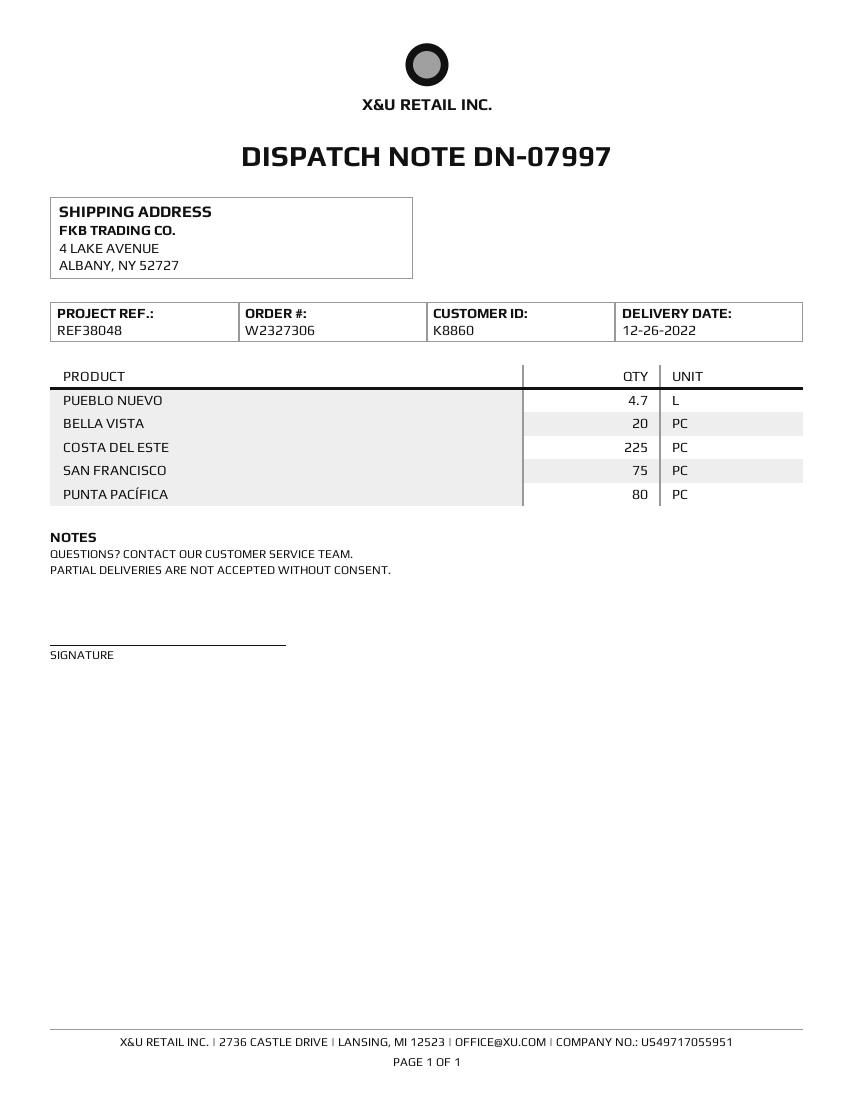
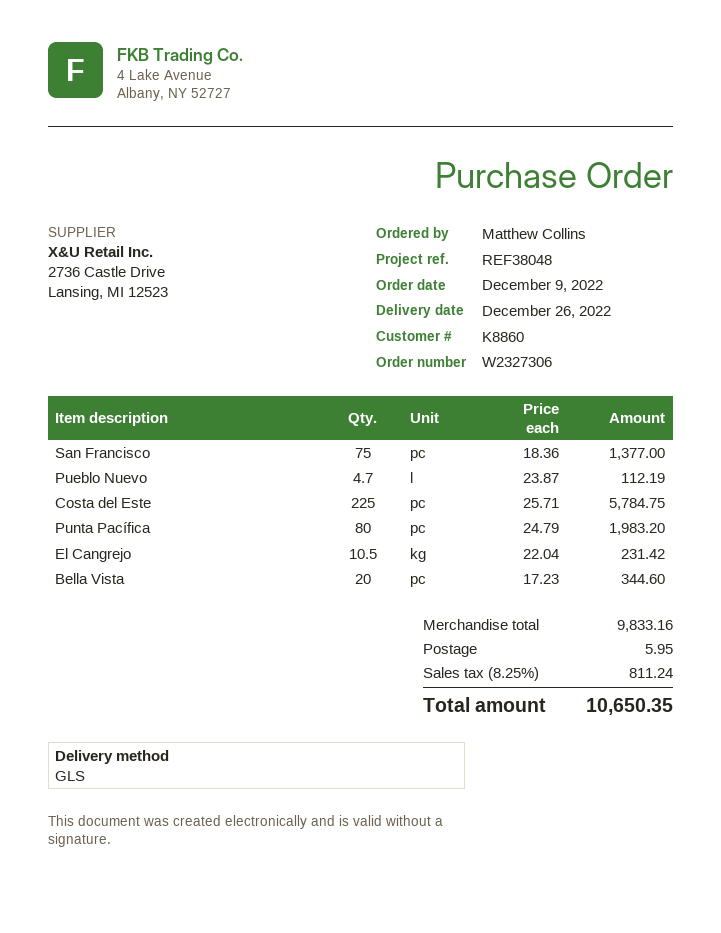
El Cangrejo: none -> 10.5

